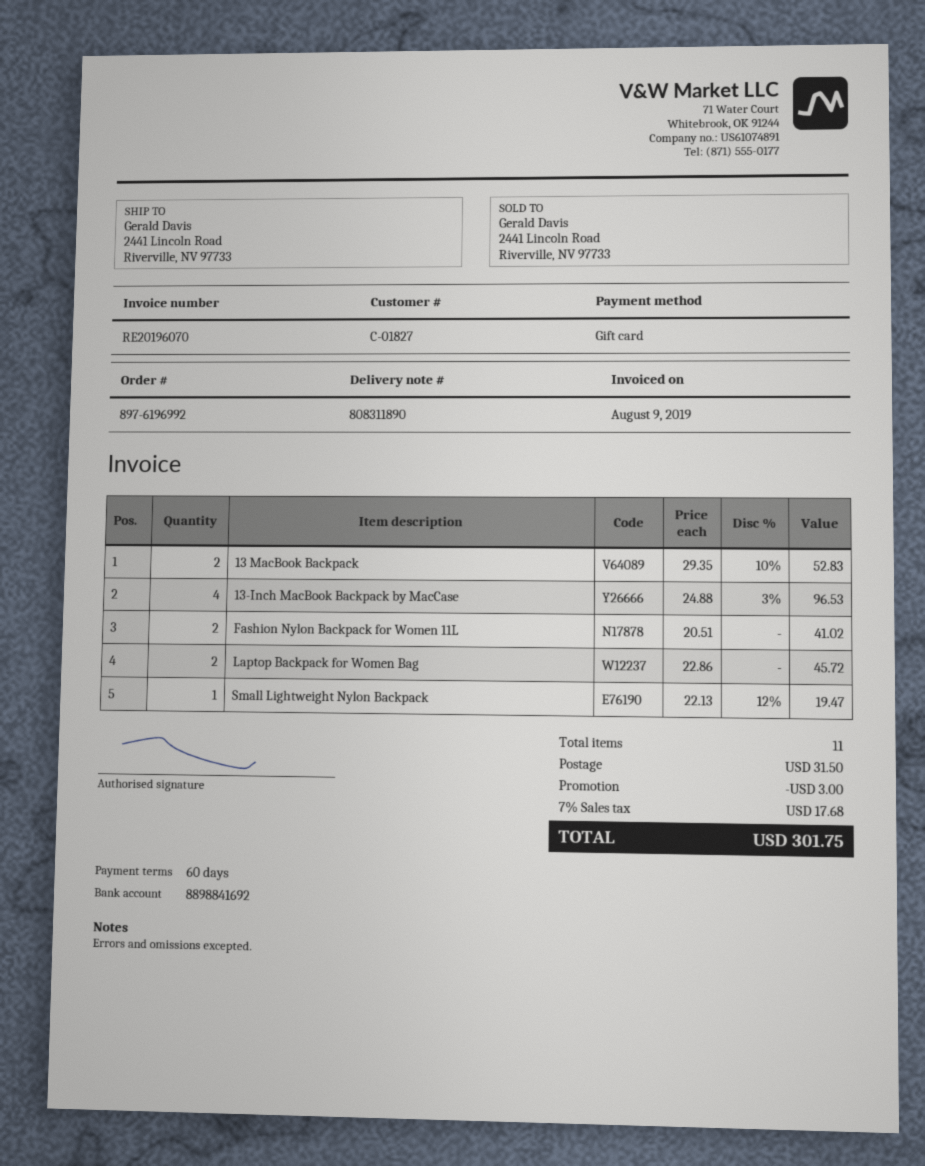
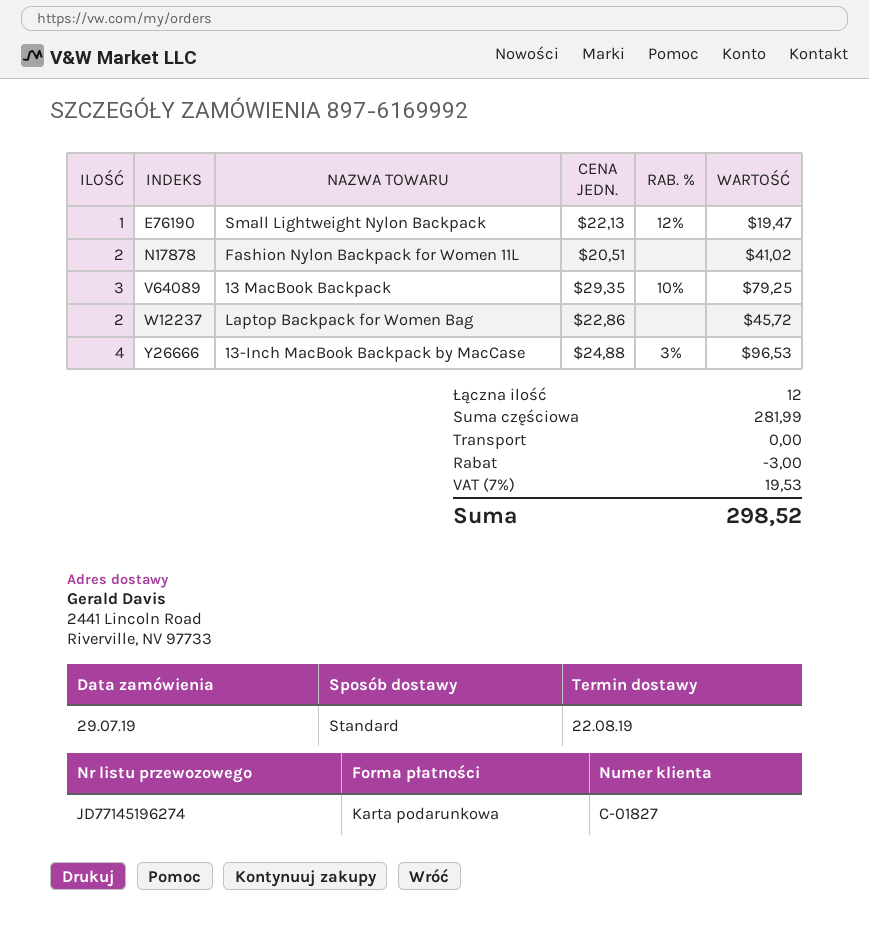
order number: 897-6196992 -> 897-6169992
13 MacBook Backpack: 2 x 29.35 - 10% = 52.83 -> 3 x 29.35 - 10% = 79.25
total quantity: 11 -> 12
shipping: 31.50 -> 0.00
tax: 7% = 17.68 -> 7% = 19.53
total: 301.75 -> 298.52

